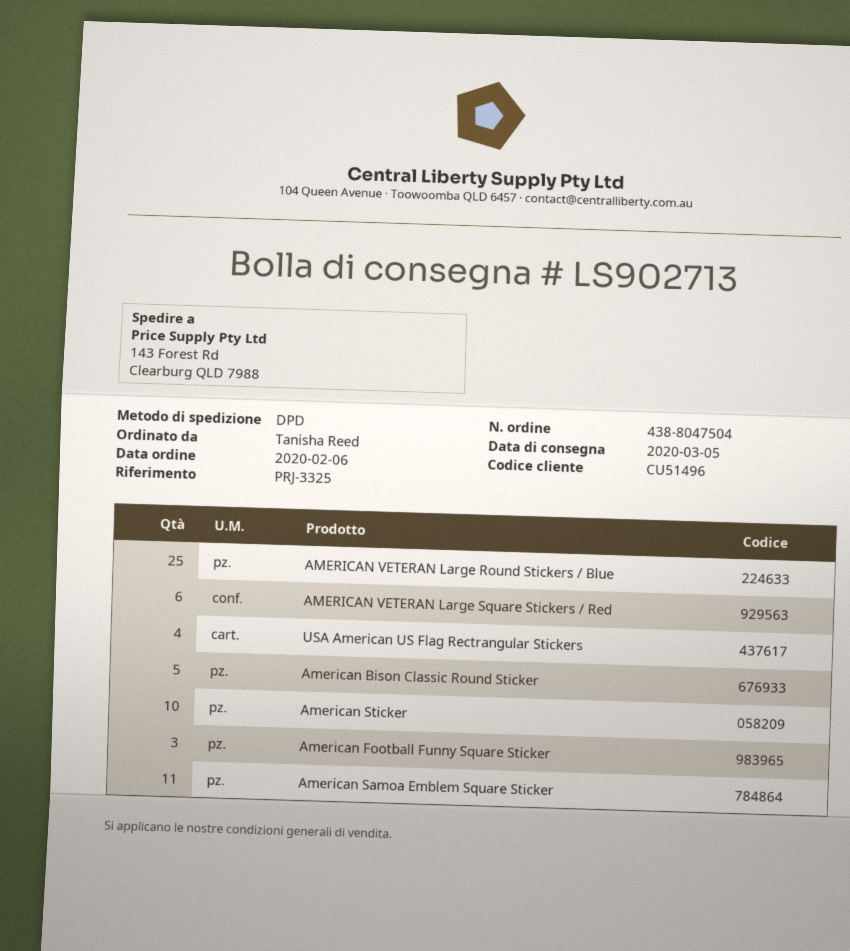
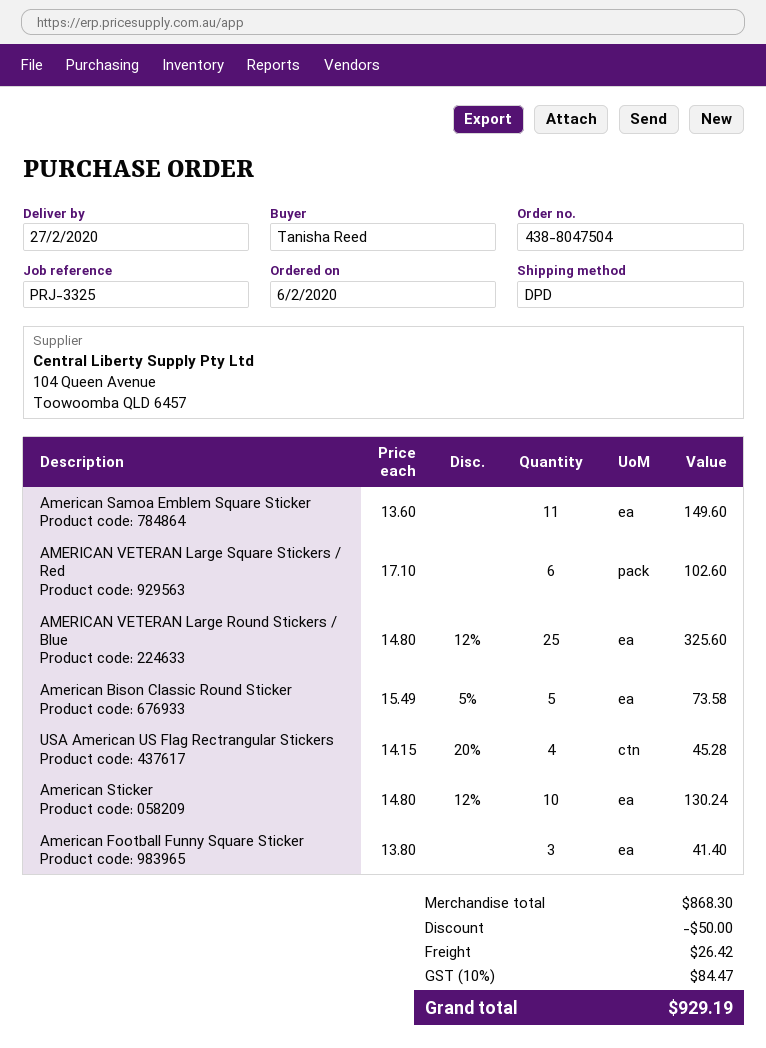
delivery date: 2020-03-05 -> 2020-02-27

